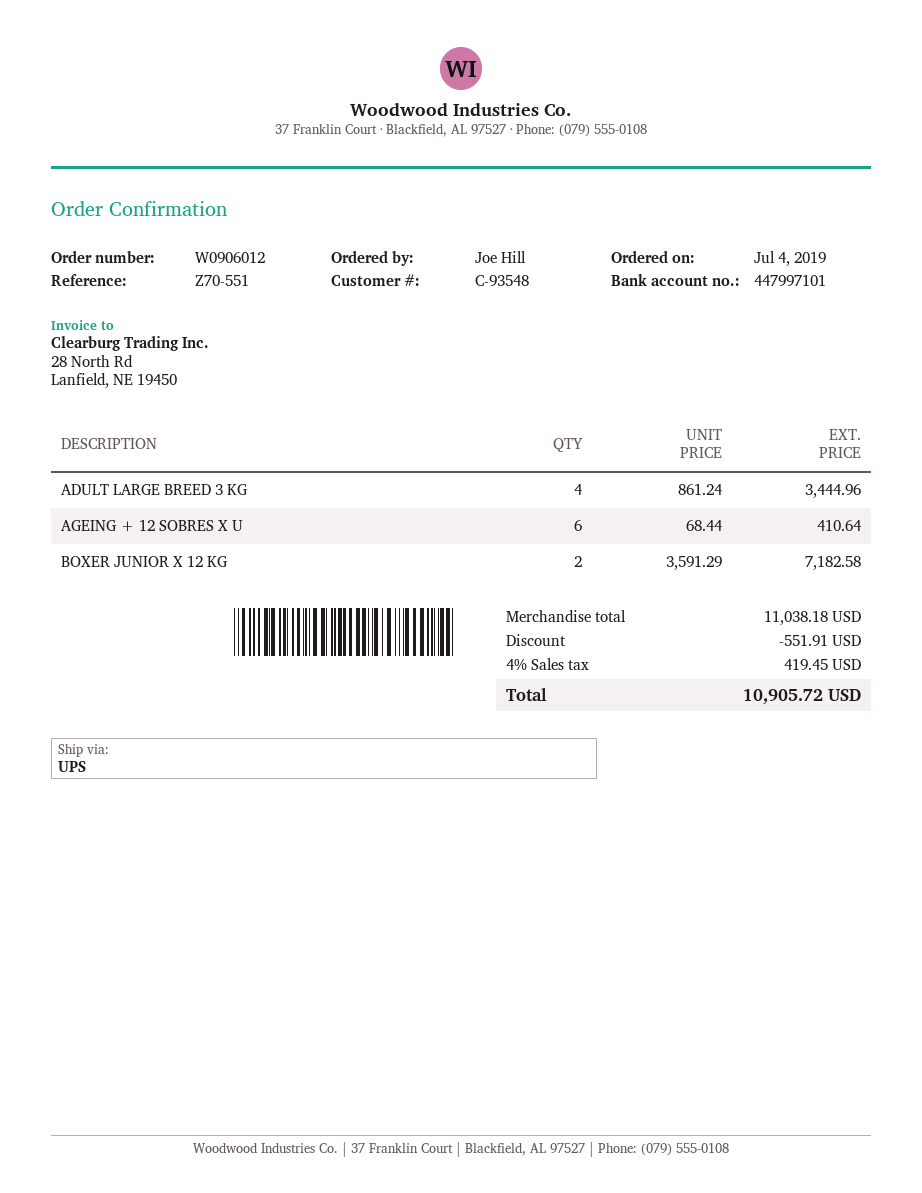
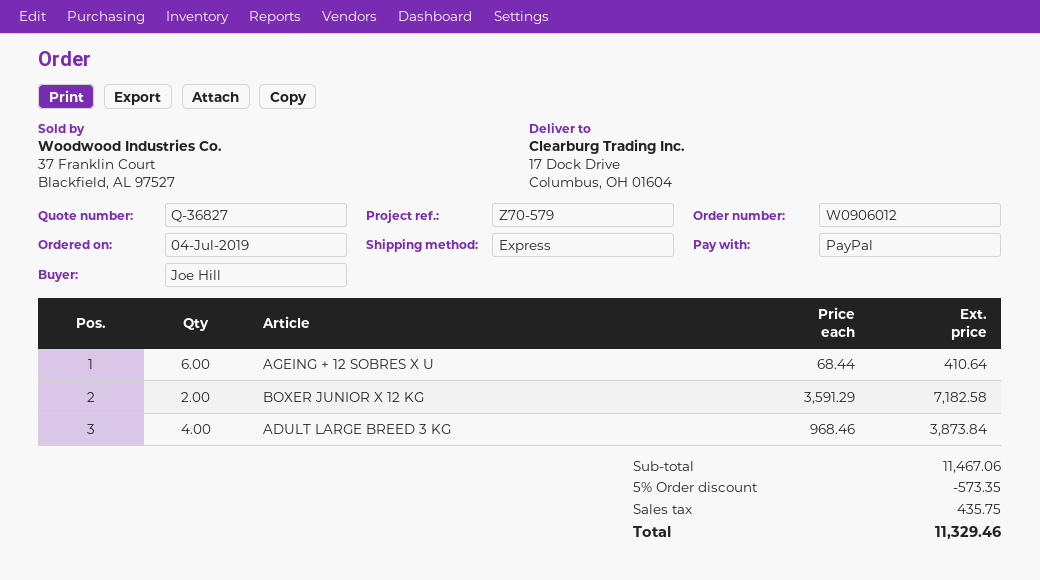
reference: Z70-551 -> Z70-579
shipping method: UPS -> express
ADULT LARGE BREED 3 KG: 4 x 861.24 = 3444.96 -> 4 x 968.46 = 3873.84
subtotal: 11038.18 -> 11467.06
discount: 551.91 -> 573.35
tax: 419.45 -> 435.75
total: 10905.72 -> 11329.46

